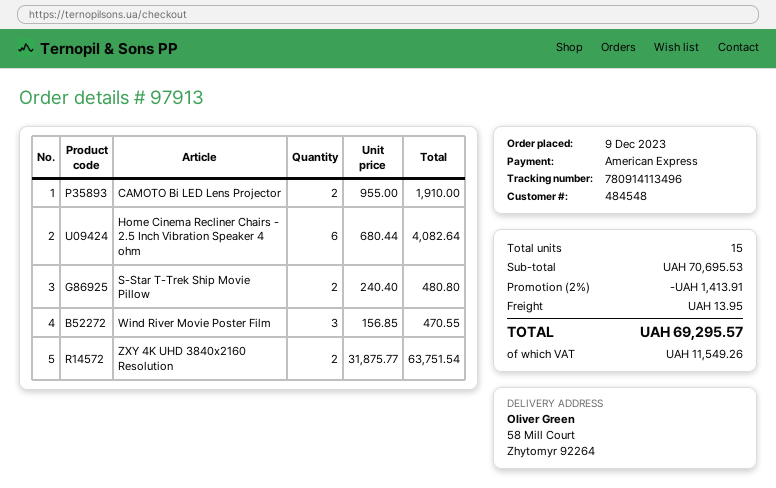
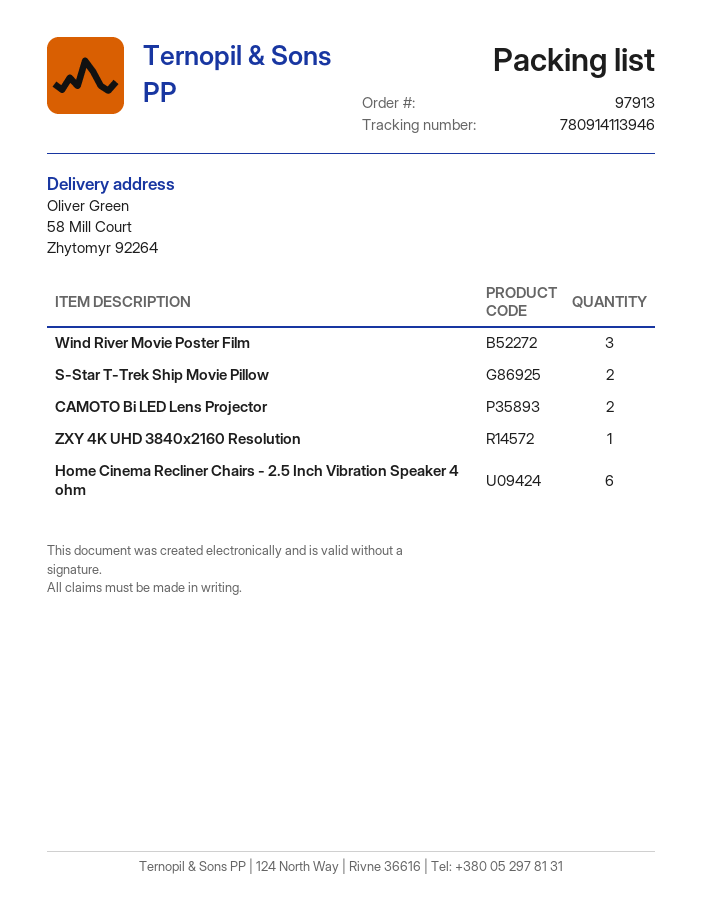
tracking number: 780914113496 -> 780914113946
ZXY 4K UHD 3840x2160 Resolution: 2 -> 1

